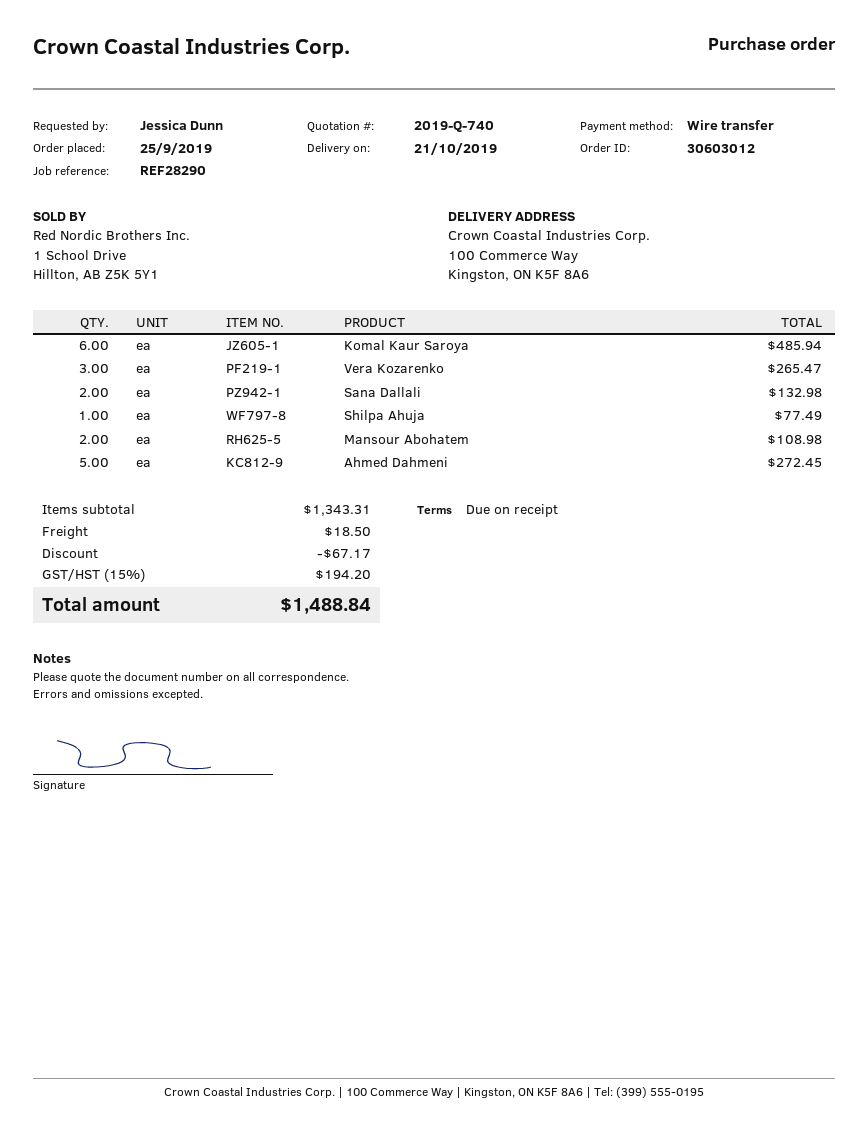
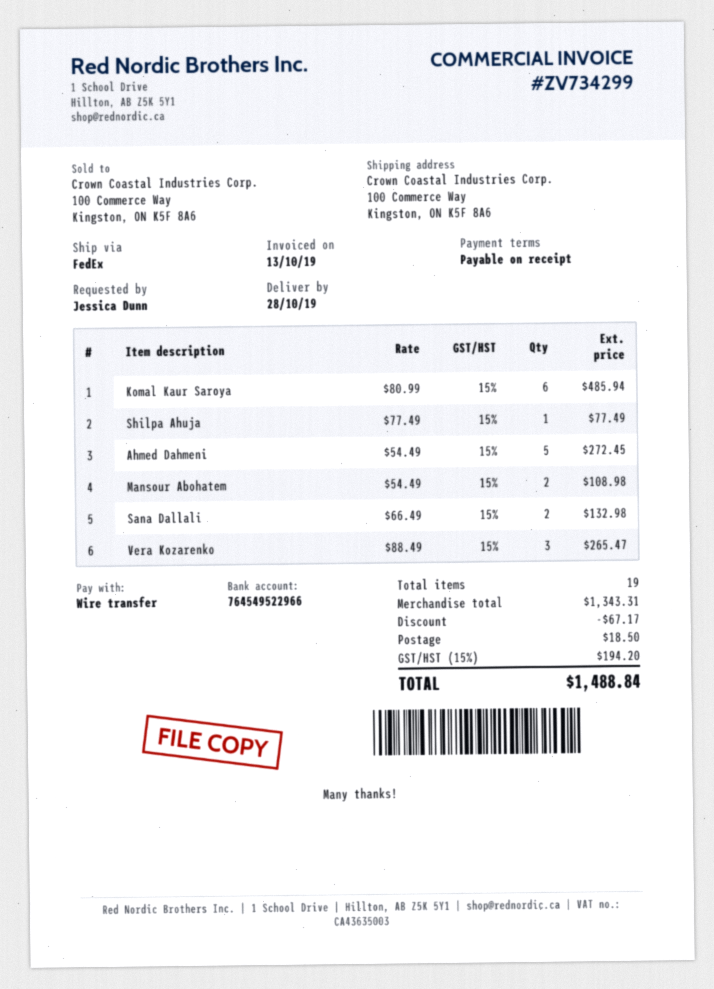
delivery date: 2019-10-21 -> 2019-10-28

